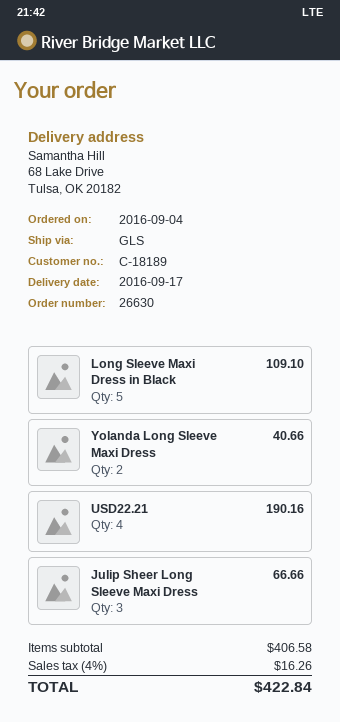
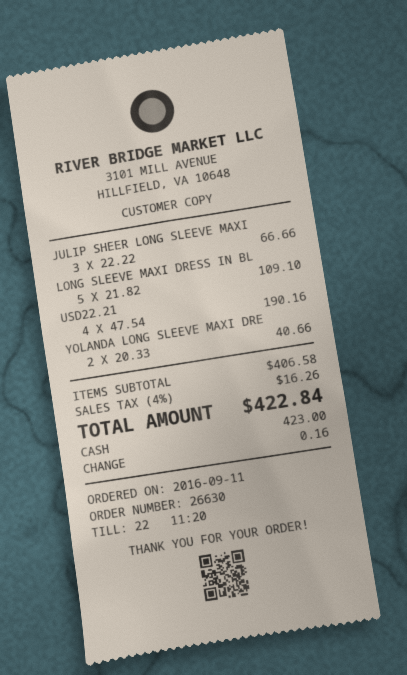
order date: 2016-09-04 -> 2016-09-11

